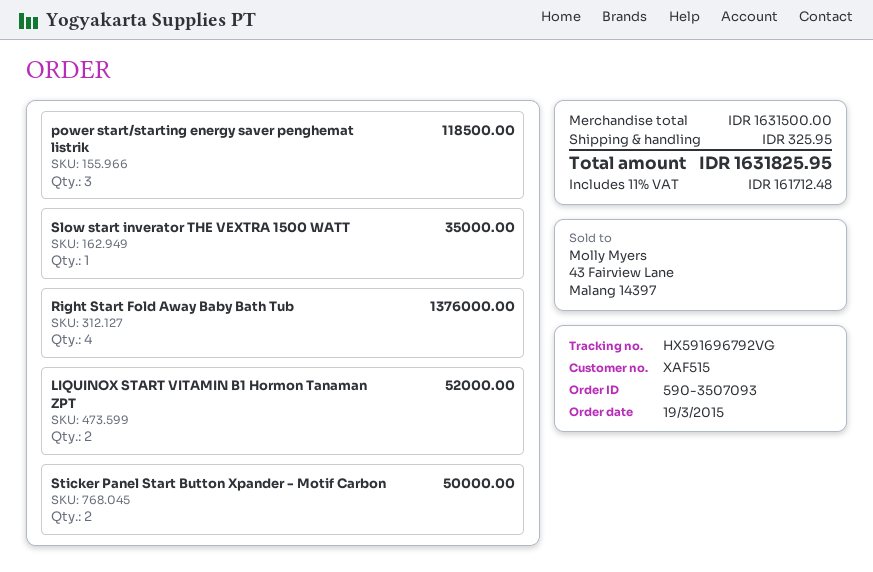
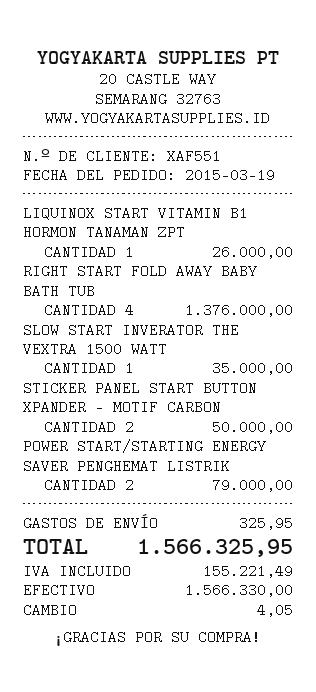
customer number: XAF515 -> XAF551
power start/starting energy saver penghemat listrik: 3 for 118500.00 -> 2 for 79000.00
LIQUINOX START VITAMIN B1 Hormon Tanaman ZPT: 2 for 52000.00 -> 1 for 26000.00
tax: 161712.48 -> 155221.49
total: 1631825.95 -> 1566325.95

